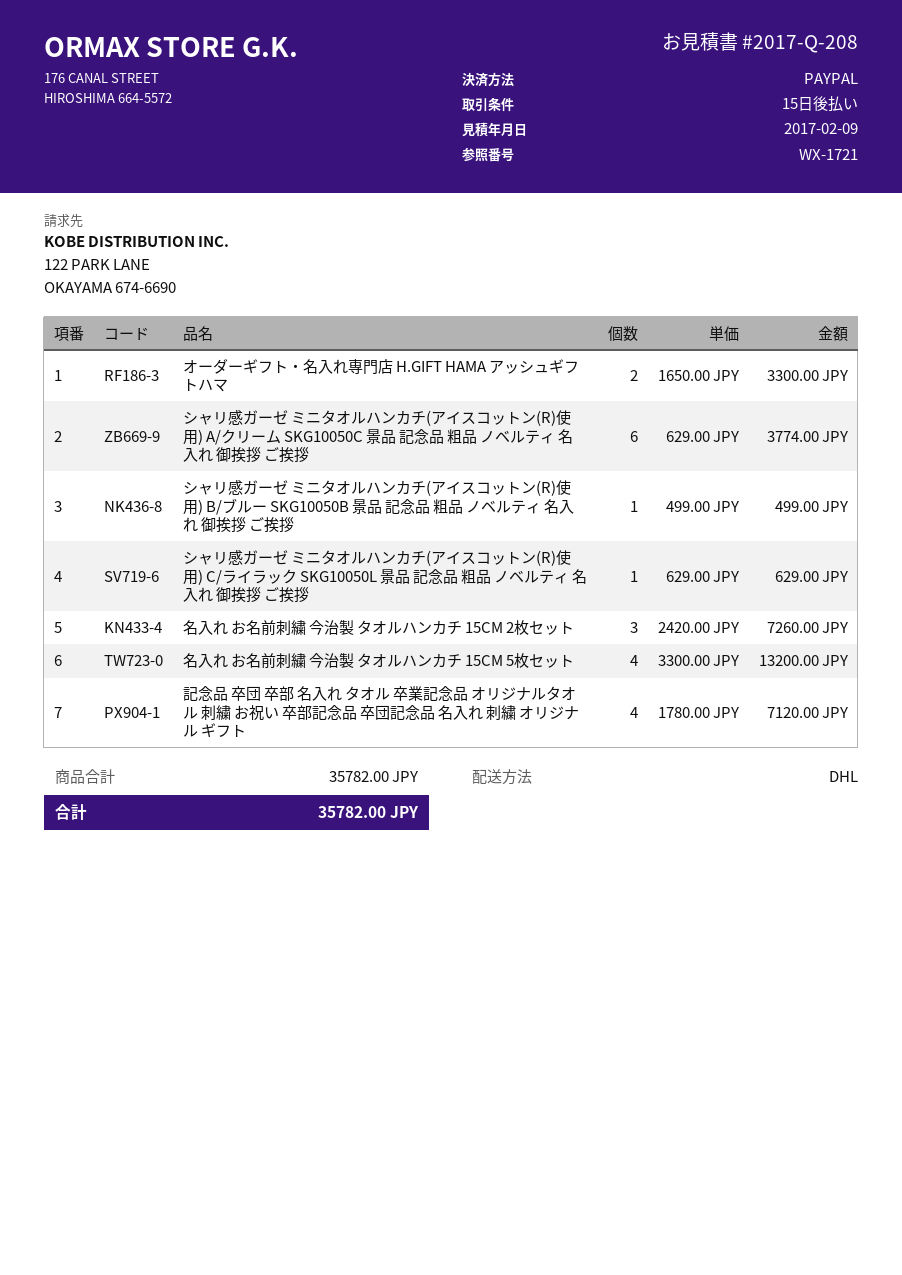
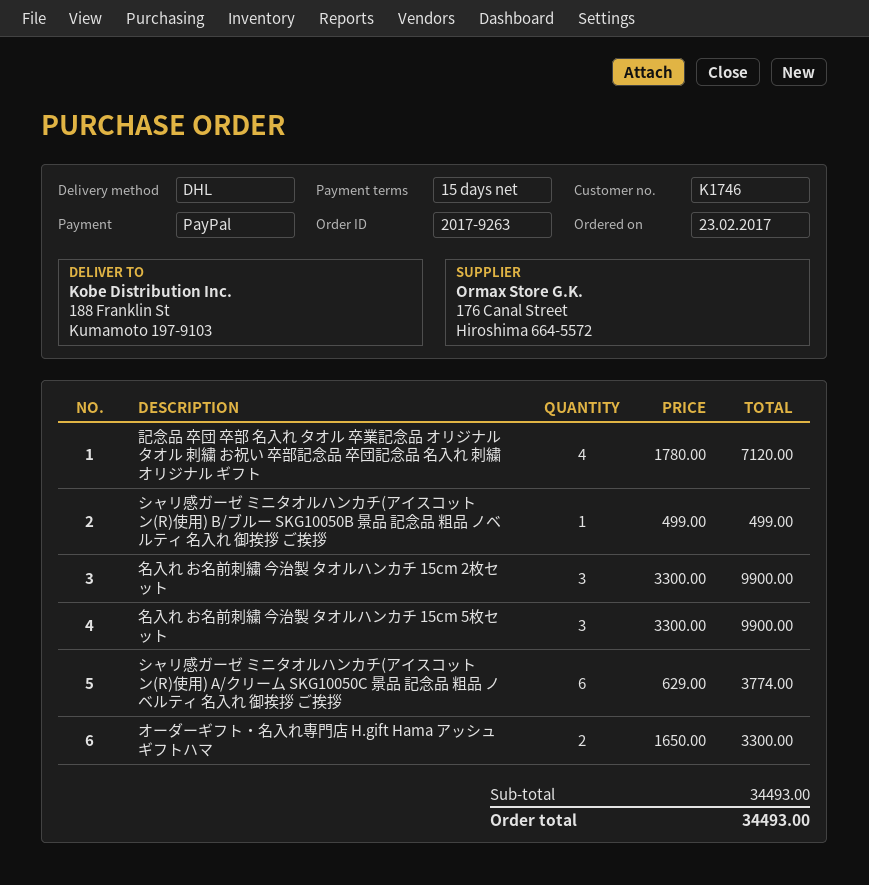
シャリ感ガーゼ ミニタオルハンカチ(アイスコットン(R)使用) C/ライラック SKG10050L 景品 記念品 粗品 ノベルティ 名入れ 御挨拶 ご挨拶: 1 x 629.00 = 629.00 -> none
名入れ お名前刺繍 今治製 タオルハンカチ 15CM 2枚セット: 3 x 2420.00 = 7260.00 -> 3 x 3300.00 = 9900.00
名入れ お名前刺繍 今治製 タオルハンカチ 15CM 5枚セット: 4 x 3300.00 = 13200.00 -> 3 x 3300.00 = 9900.00
subtotal: 35782.00 -> 34493.00
total: 35782.00 -> 34493.00

